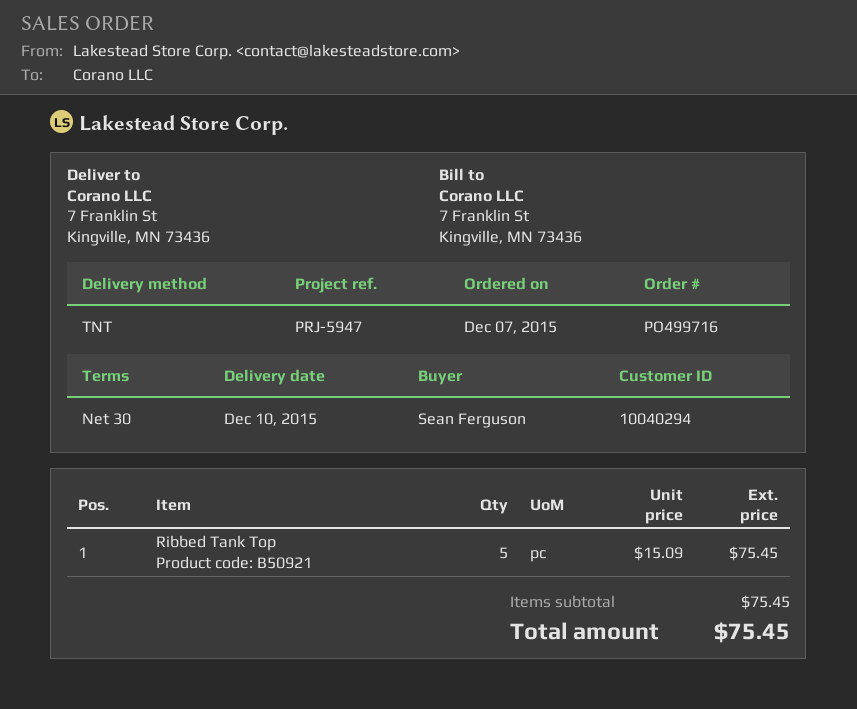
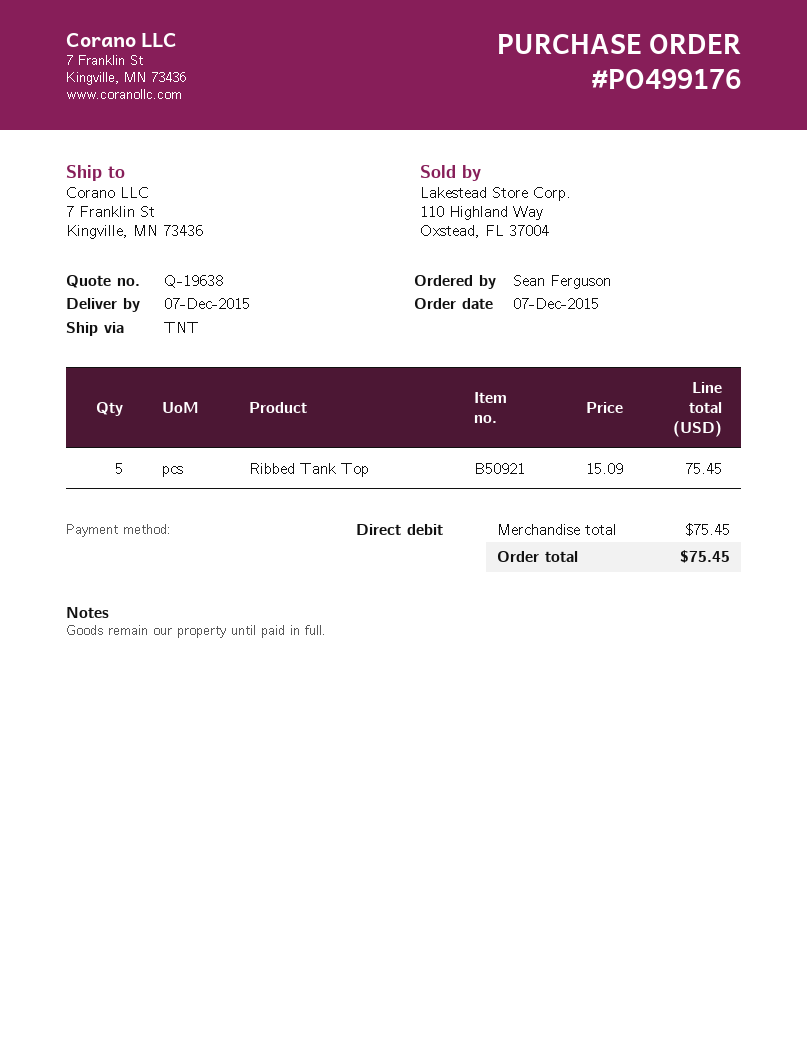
order number: PO499716 -> PO499176
delivery date: 2015-12-10 -> 2015-12-07

